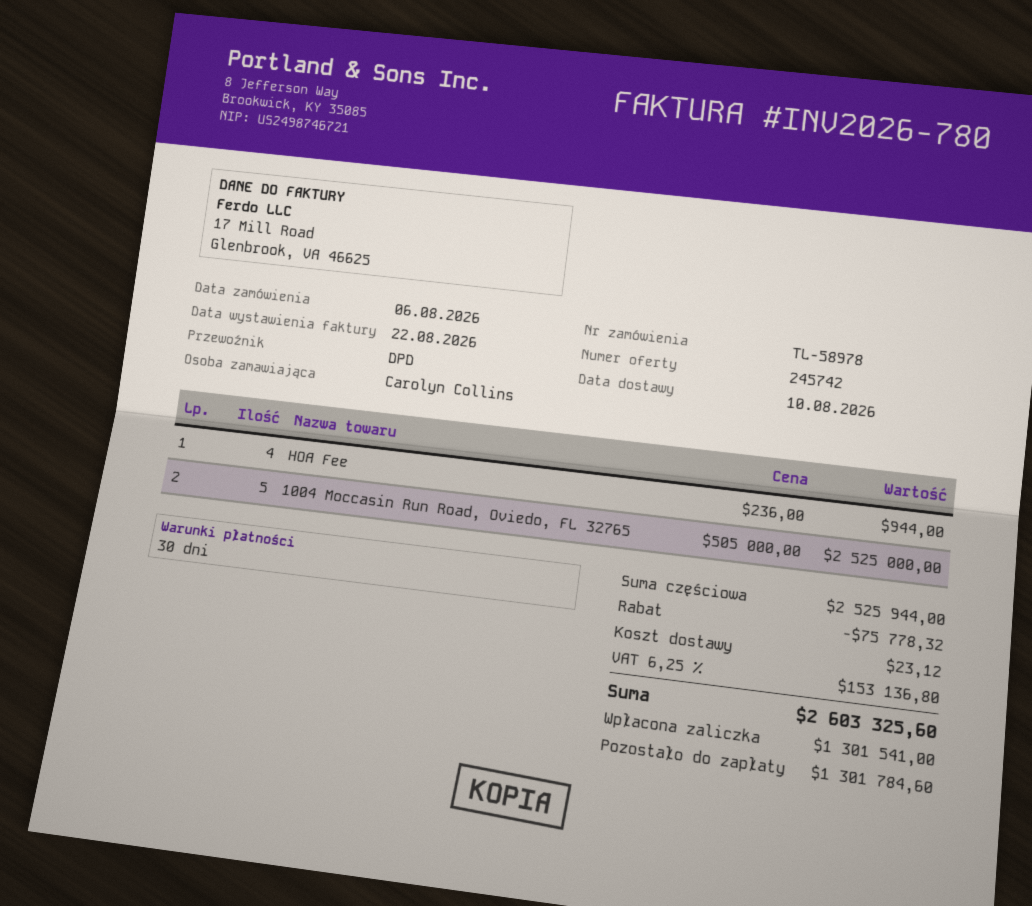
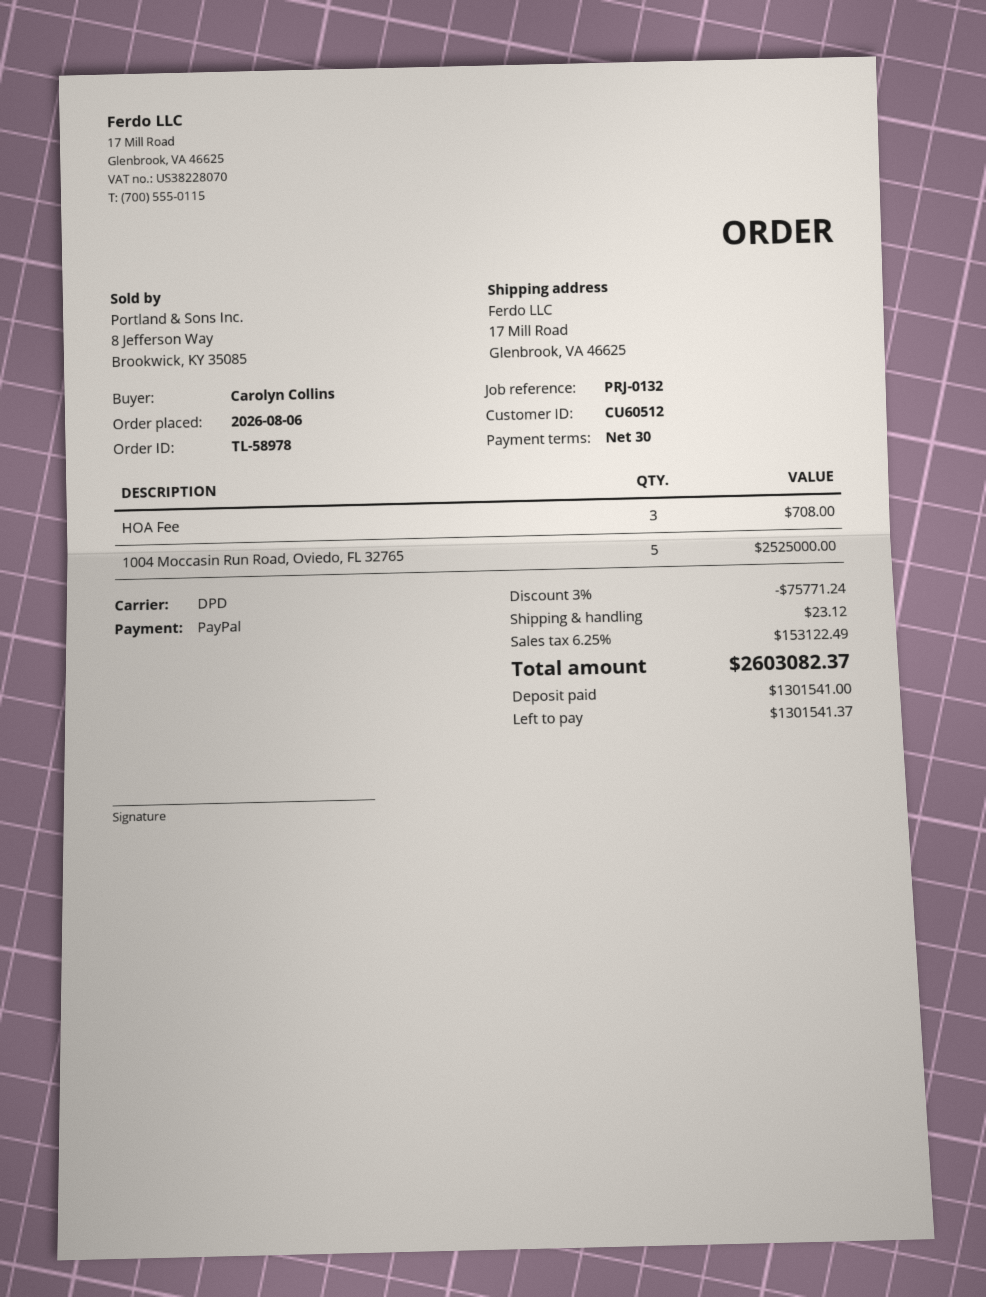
HOA Fee: 4 for 944.00 -> 3 for 708.00
discount: 75778.32 -> 75771.24
tax: 6.25% = 153136.80 -> 6.25% = 153122.49
total: 2603325.60 -> 2603082.37
balance: 1301784.60 -> 1301541.37

